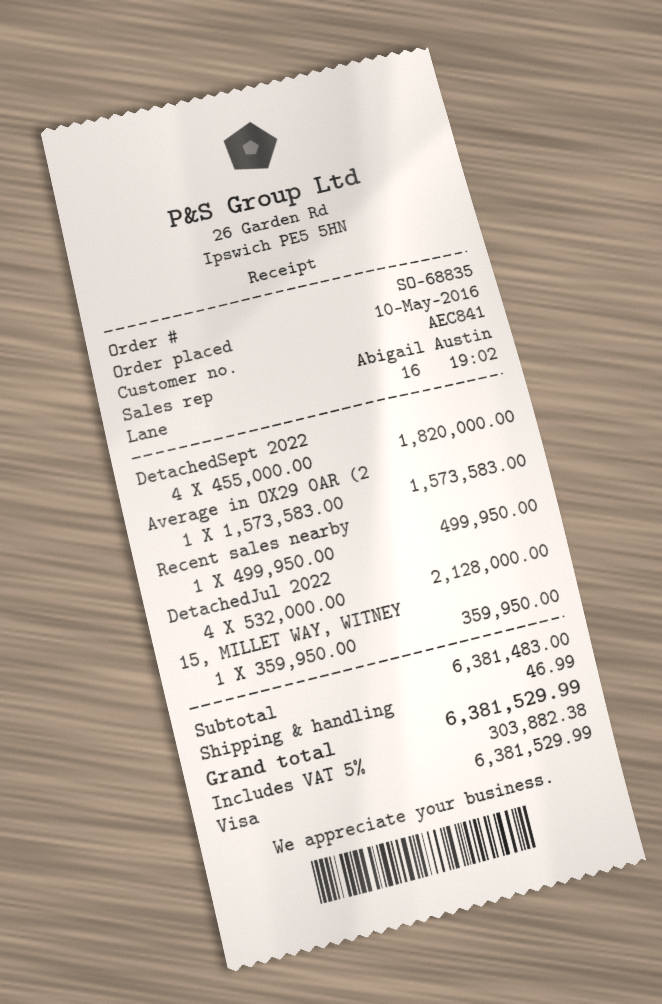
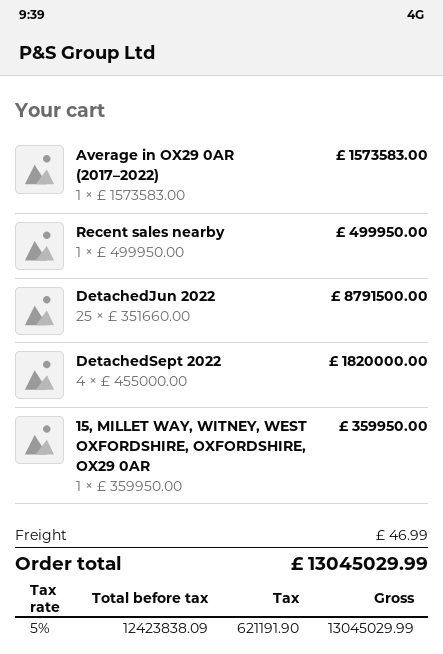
DetachedJul 2022: 4 x 532000.00 = 2128000.00 -> none
DetachedJun 2022: none -> 25 x 351660.00 = 8791500.00
tax: 5% = 303882.38 -> 5% = 621191.90
total: 6381529.99 -> 13045029.99

